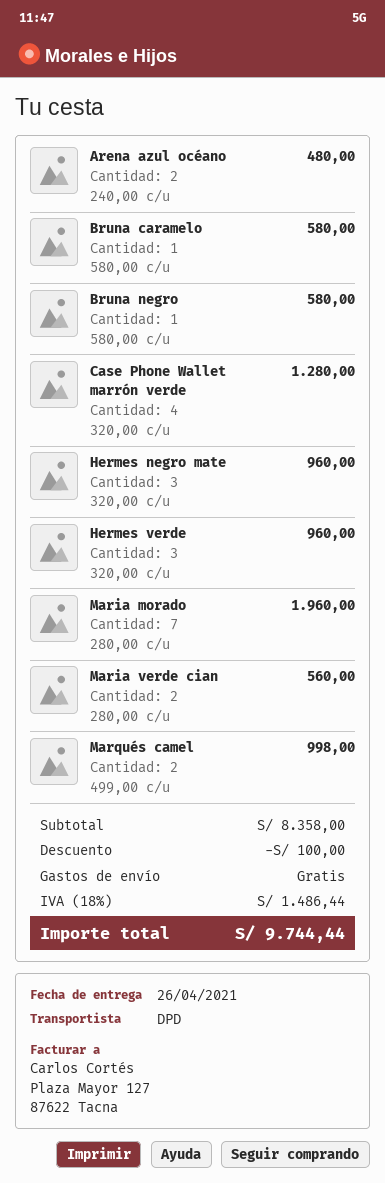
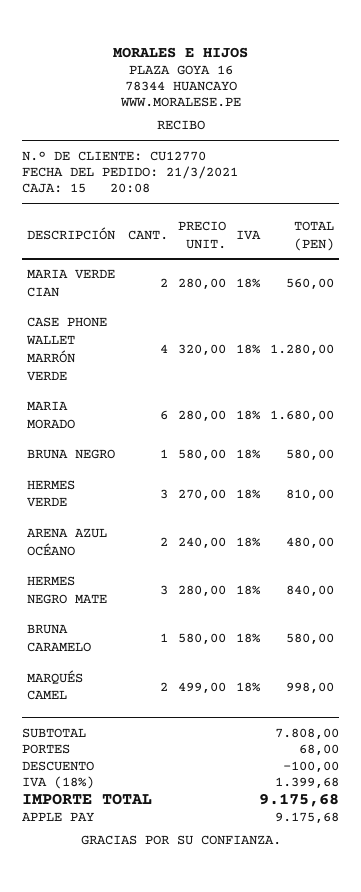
Hermes negro mate: 3 x 320.00 = 960.00 -> 3 x 280.00 = 840.00
Hermes verde: 3 x 320.00 = 960.00 -> 3 x 270.00 = 810.00
Maria morado: 7 x 280.00 = 1960.00 -> 6 x 280.00 = 1680.00
subtotal: 8358.00 -> 7808.00
shipping: 0.00 -> 68.00
tax: 18% = 1486.44 -> 18% = 1399.68
total: 9744.44 -> 9175.68

